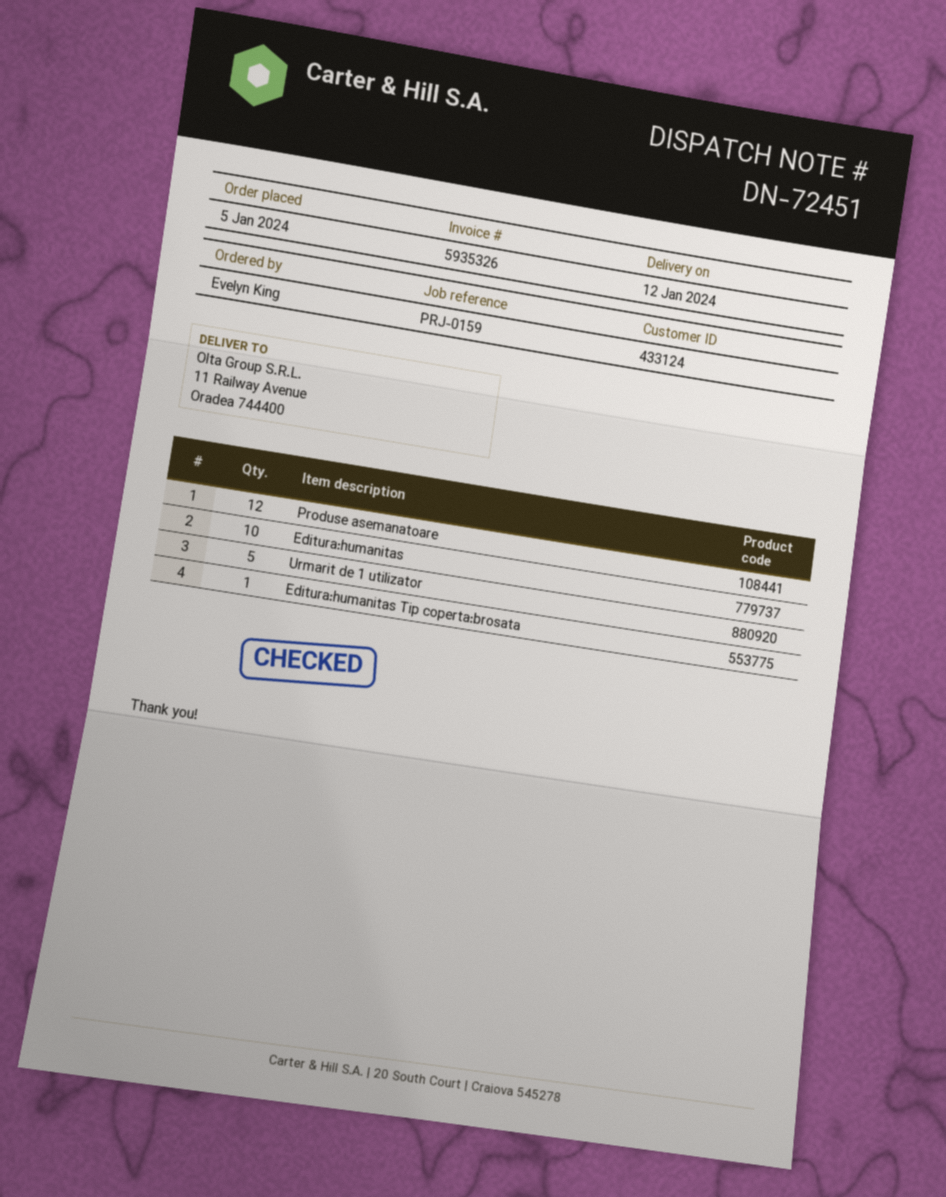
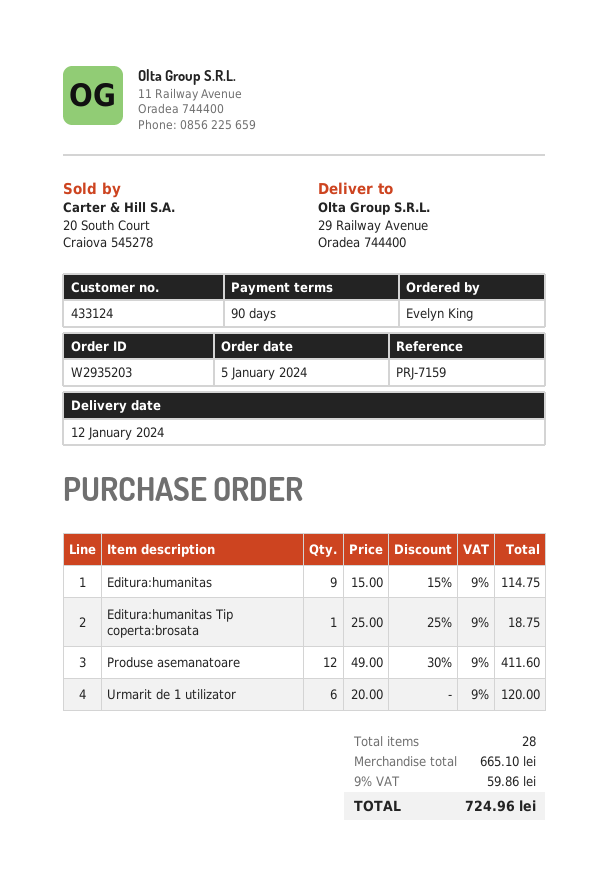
reference: PRJ-0159 -> PRJ-7159
ship to: 11 Railway Avenue, Oradea 744400 -> 29 Railway Avenue, Oradea 744400
Editura:humanitas: 10 -> 9
Urmarit de 1 utilizator: 5 -> 6

